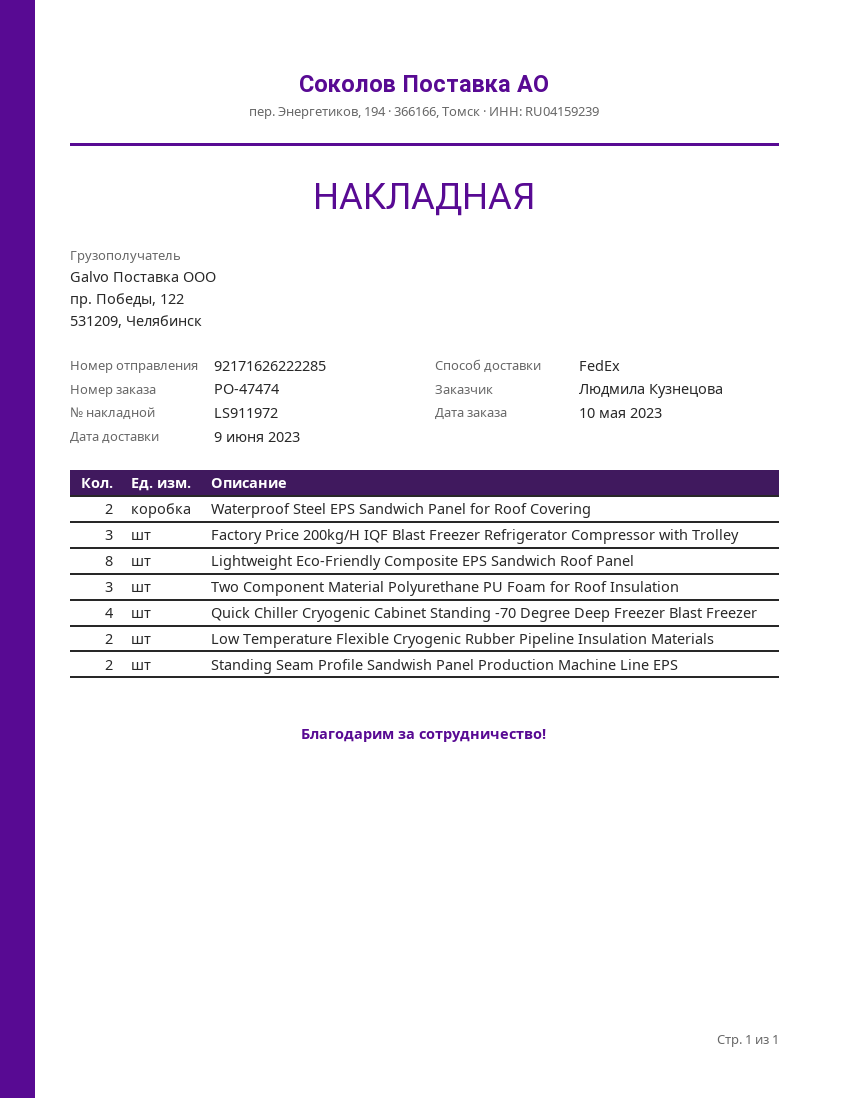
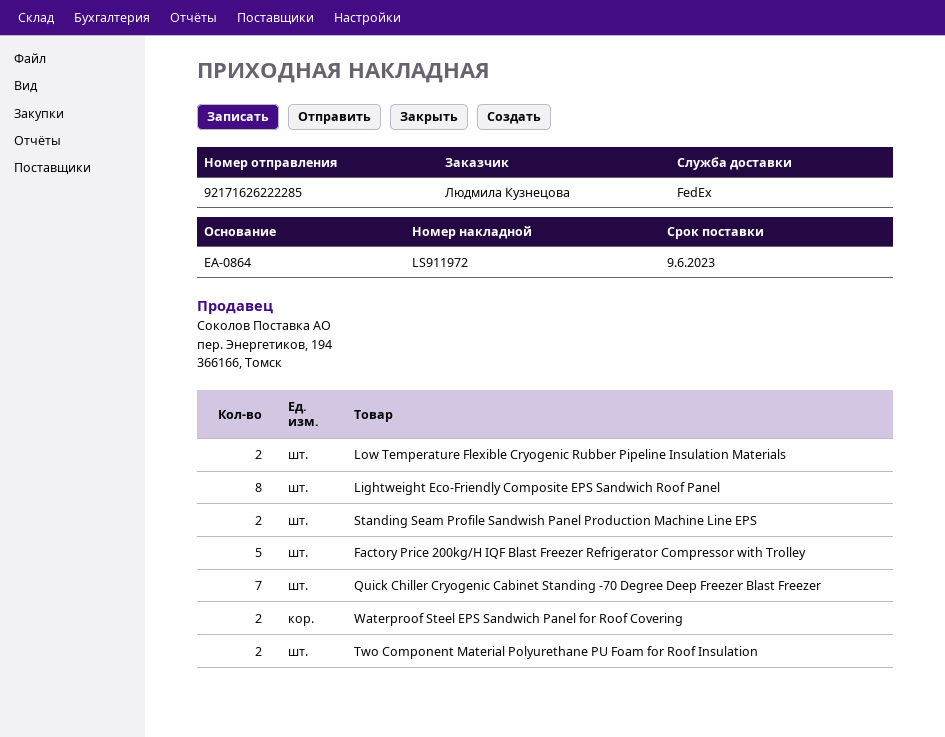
Factory Price 200kg/H IQF Blast Freezer Refrigerator Compressor with Trolley: 3 -> 5
Two Component Material Polyurethane PU Foam for Roof Insulation: 3 -> 2
Quick Chiller Cryogenic Cabinet Standing -70 Degree Deep Freezer Blast Freezer: 4 -> 7

